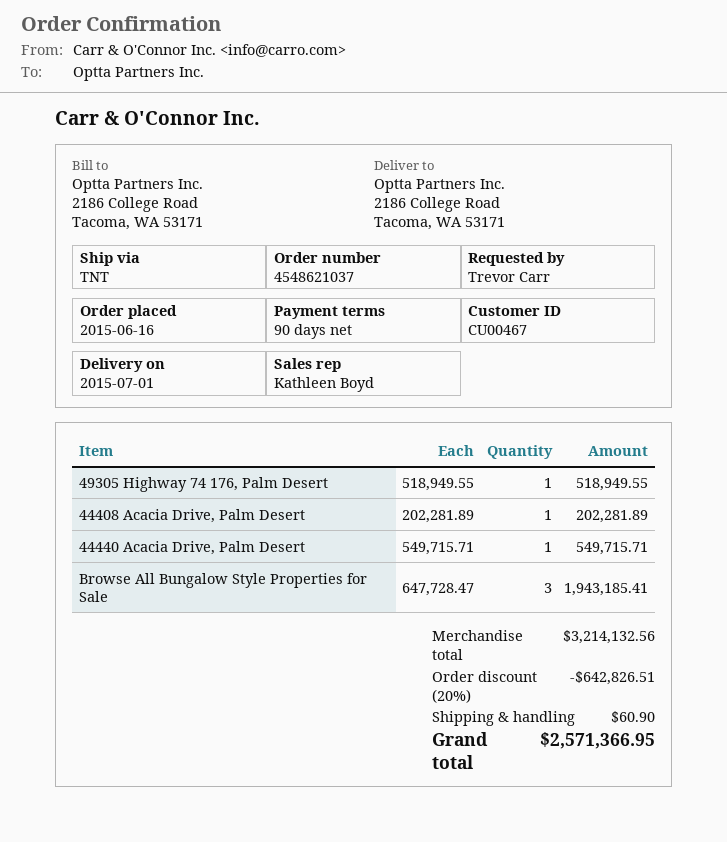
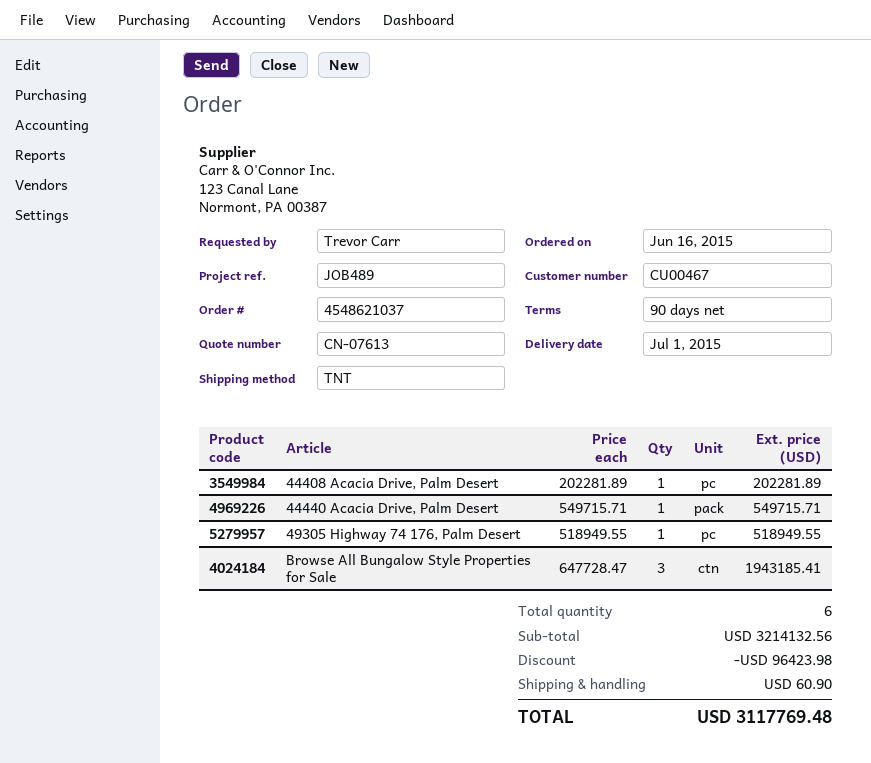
discount: 642826.51 -> 96423.98
total: 2571366.95 -> 3117769.48

